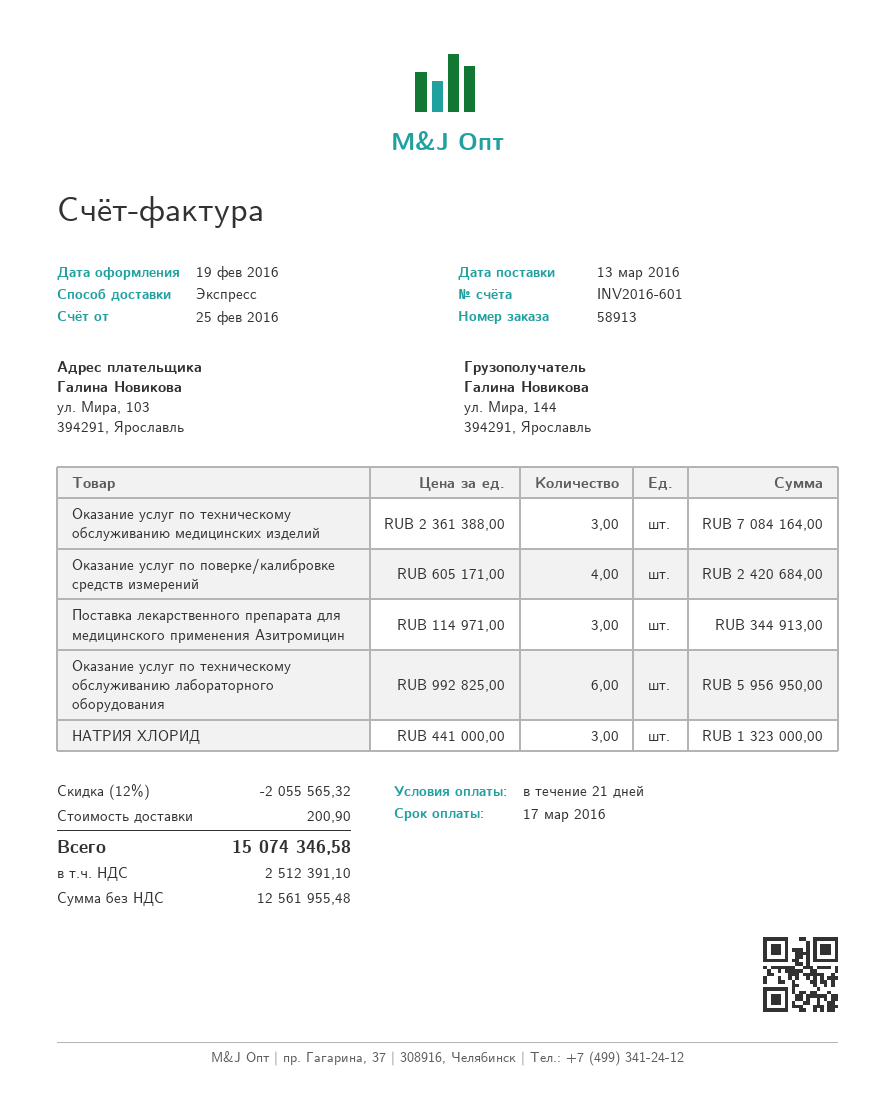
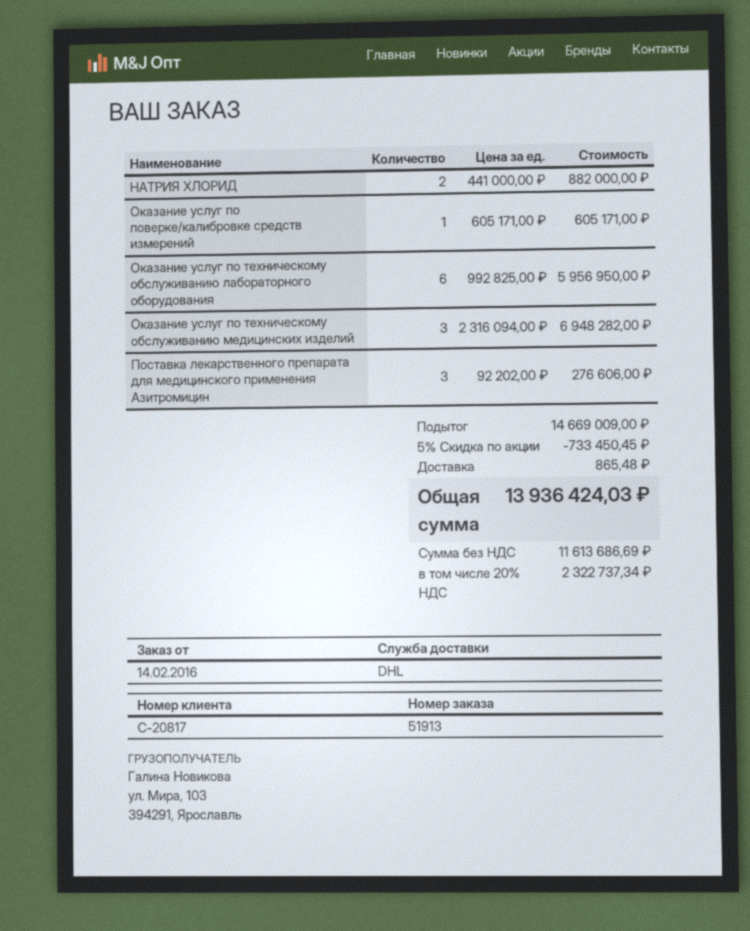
order number: 58913 -> 51913
order date: 2016-02-19 -> 2016-02-14
shipping method: express -> DHL
ship to: ул. Мира, 144, 394291, Ярославль -> ул. Мира, 103, 394291, Ярославль
Оказание услуг по техническому обслуживанию медицинских изделий: 3 x 2361388.00 = 7084164.00 -> 3 x 2316094.00 = 6948282.00
Оказание услуг по поверке/калибровке средств измерений: 4 x 605171.00 = 2420684.00 -> 1 x 605171.00 = 605171.00
Поставка лекарственного препарата для медицинского применения Азитромицин: 3 x 114971.00 = 344913.00 -> 3 x 92202.00 = 276606.00
НАТРИЯ ХЛОРИД: 3 x 441000.00 = 1323000.00 -> 2 x 441000.00 = 882000.00
discount: 12% = 2055565.32 -> 5% = 733450.45
shipping: 200.90 -> 865.48
net: 12561955.48 -> 11613686.69
tax: 2512391.10 -> 2322737.34
total: 15074346.58 -> 13936424.03

